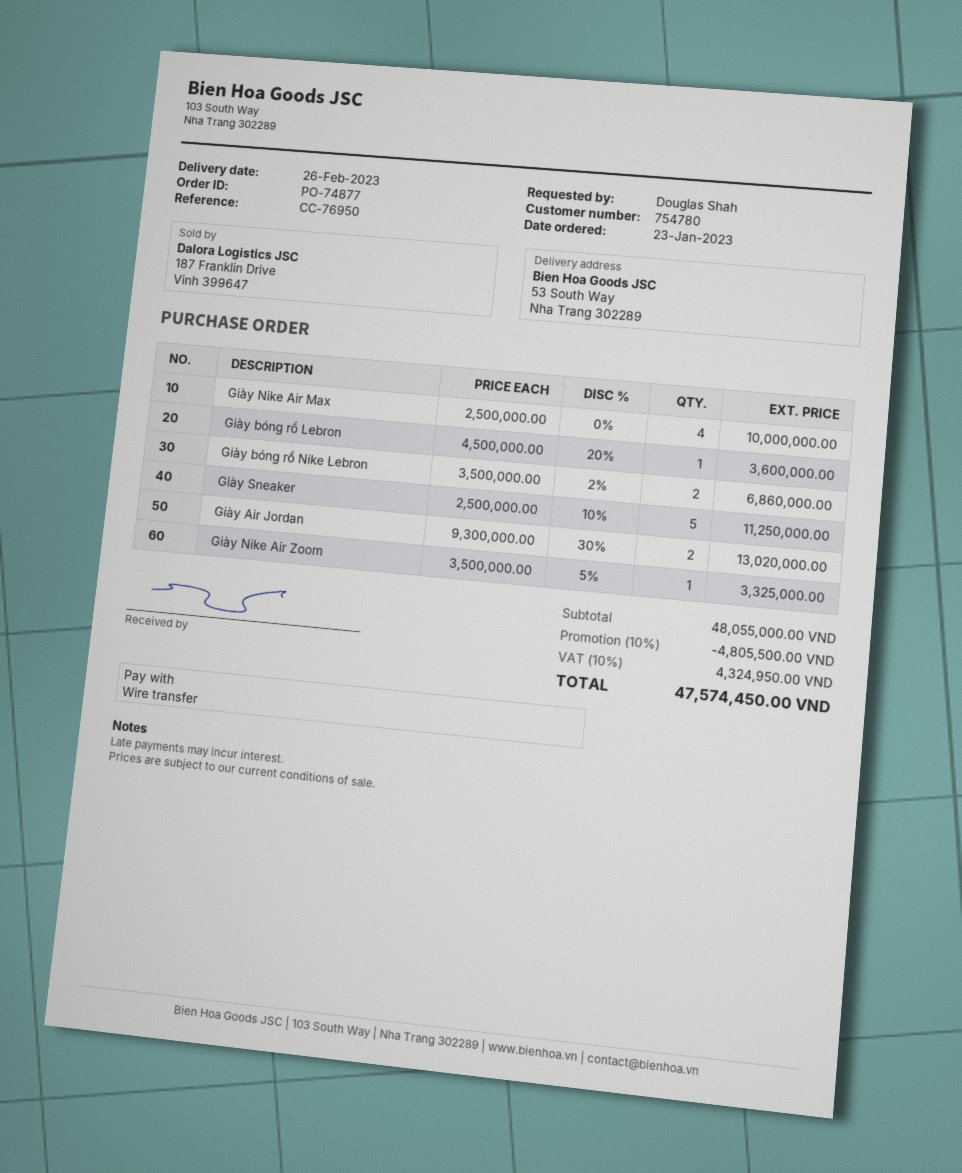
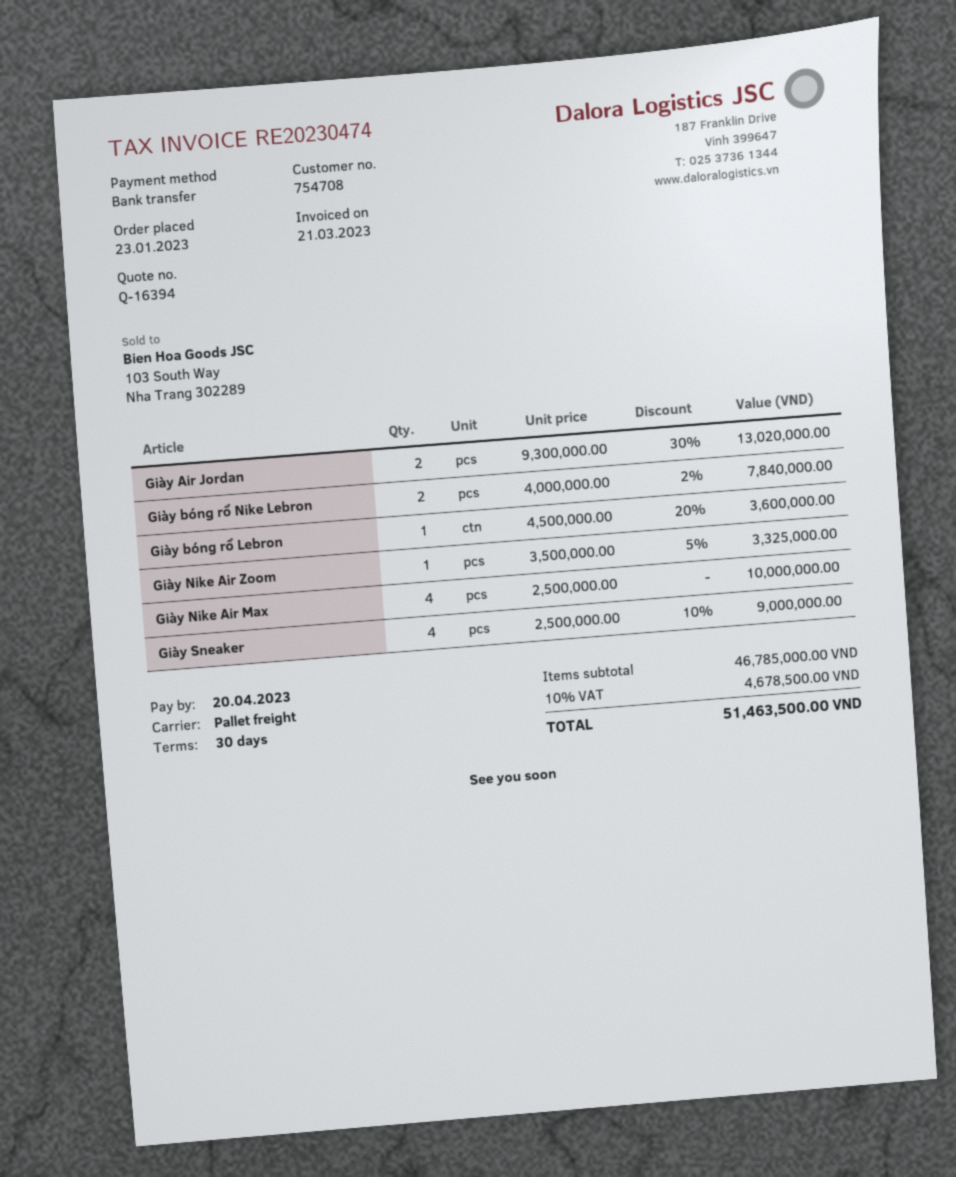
customer number: 754780 -> 754708
Giày bóng rổ Nike Lebron: 2 x 3500000.00 - 2% = 6860000.00 -> 2 x 4000000.00 - 2% = 7840000.00
Giày Sneaker: 5 x 2500000.00 - 10% = 11250000.00 -> 4 x 2500000.00 - 10% = 9000000.00
subtotal: 48055000.00 -> 46785000.00
discount: 10% = 4805500.00 -> none
tax: 10% = 4324950.00 -> 10% = 4678500.00
total: 47574450.00 -> 51463500.00

